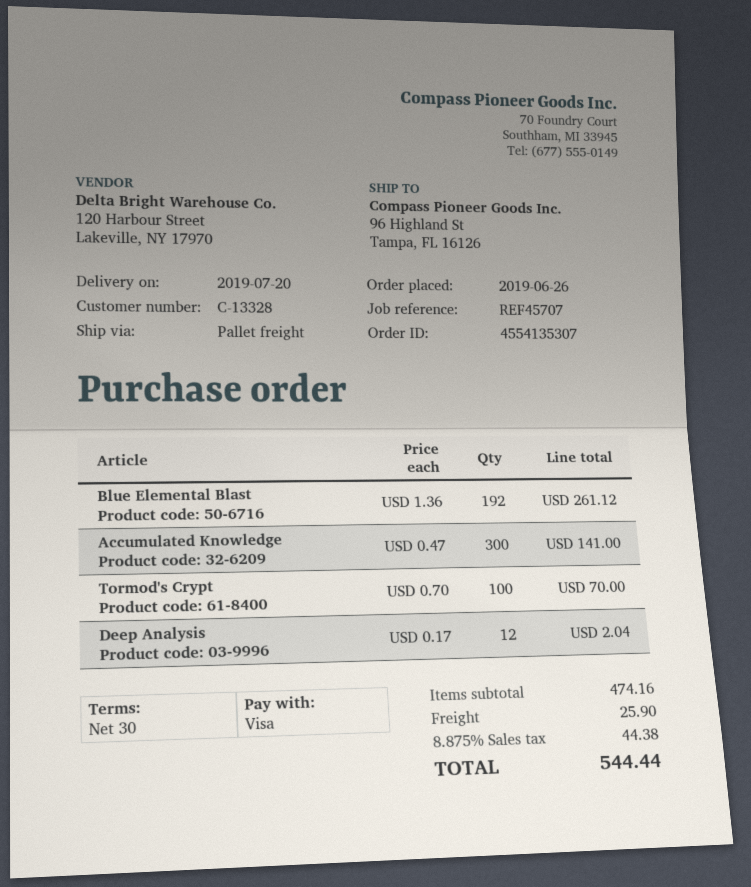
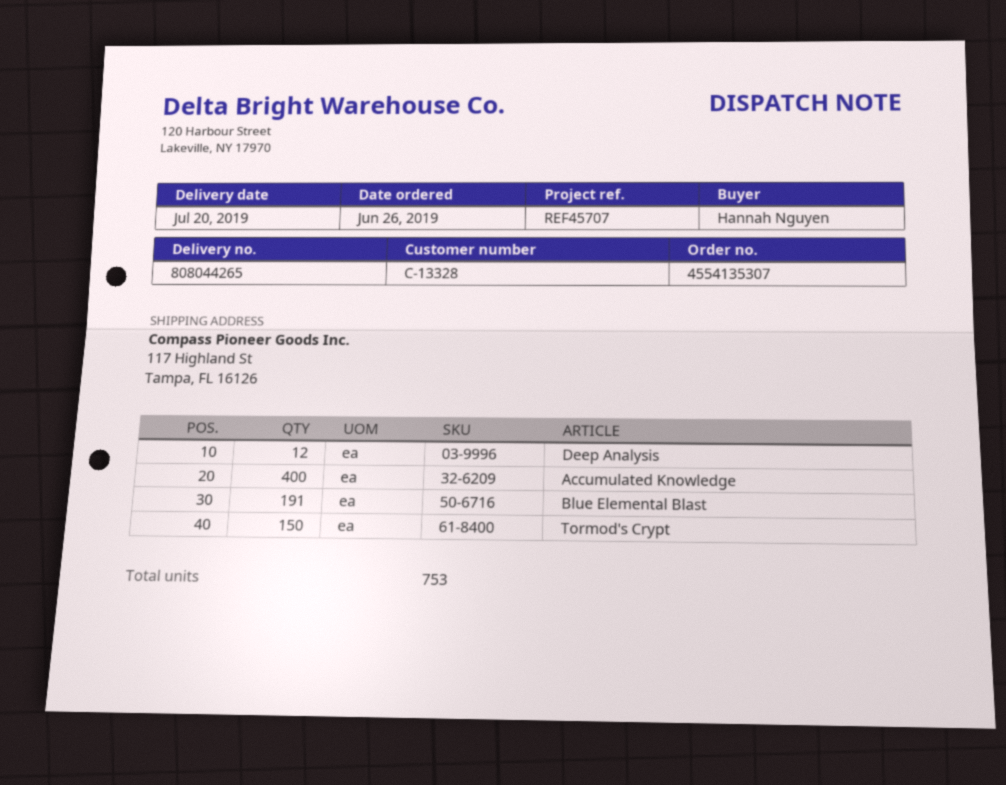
ship to: 96 Highland St, Tampa, FL 16126 -> 117 Highland St, Tampa, FL 16126
Blue Elemental Blast: 192 -> 191
Accumulated Knowledge: 300 -> 400
Tormod's Crypt: 100 -> 150

